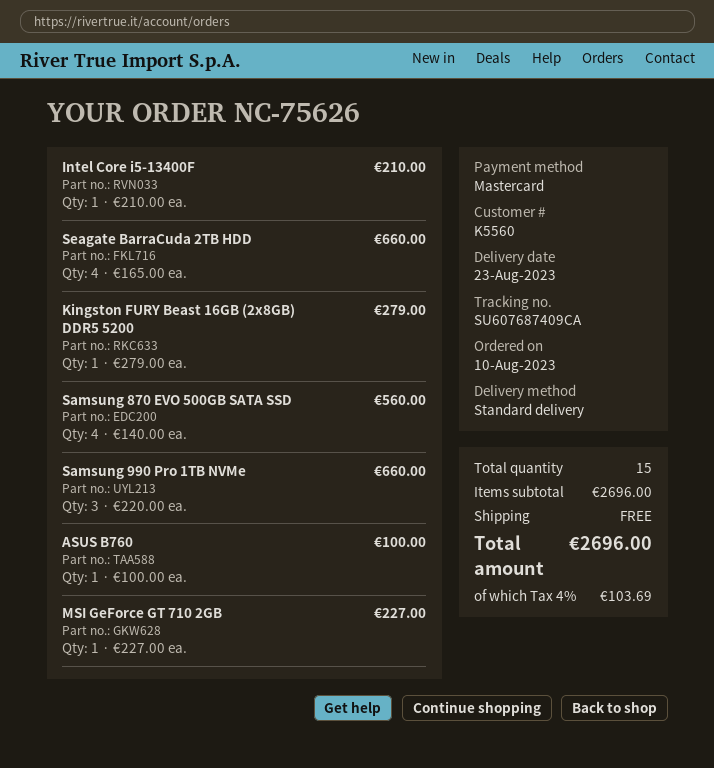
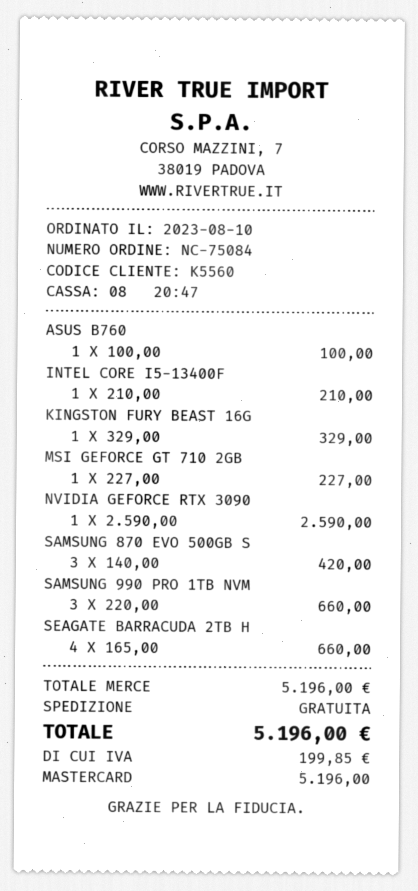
order number: NC-75626 -> NC-75084
Kingston FURY Beast 16GB (2x8GB) DDR5 5200: 1 x 279.00 = 279.00 -> 1 x 329.00 = 329.00
Samsung 870 EVO 500GB SATA SSD: 4 x 140.00 = 560.00 -> 3 x 140.00 = 420.00
NVIDIA GEFORCE RTX 3090: none -> 1 x 2590.00 = 2590.00
subtotal: 2696.00 -> 5196.00
tax: 103.69 -> 199.85
total: 2696.00 -> 5196.00

